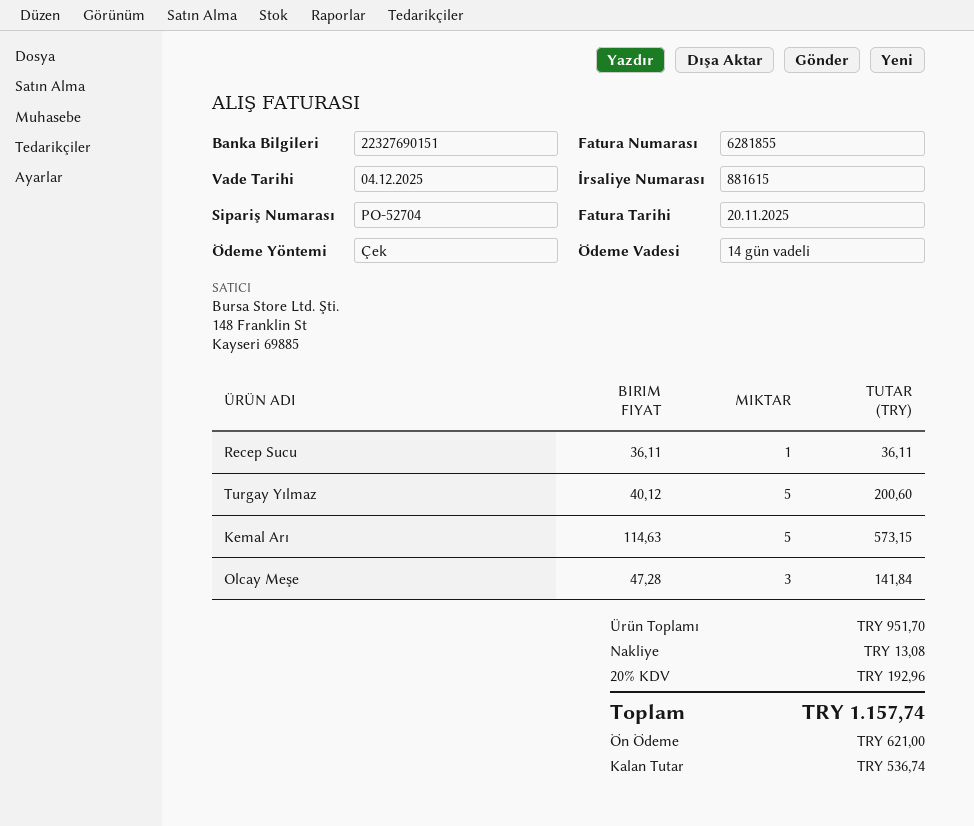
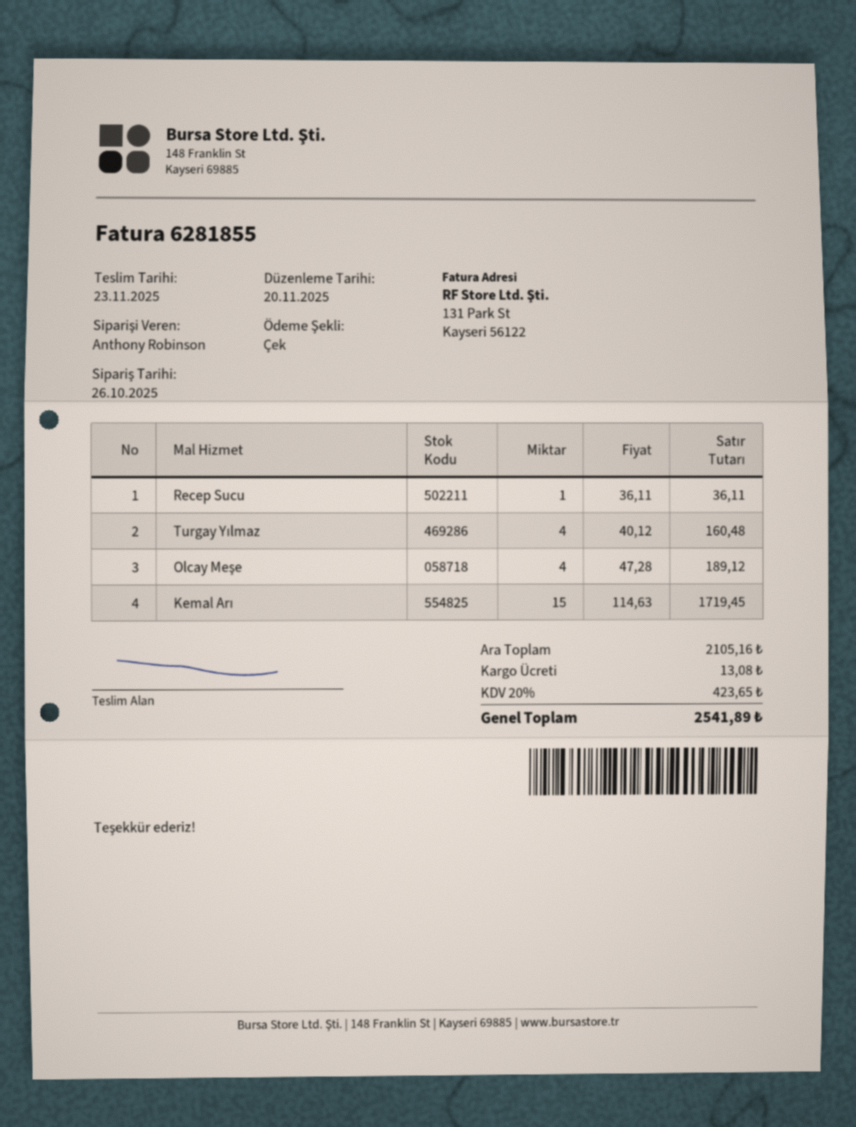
Turgay Yılmaz: 5 x 40.12 = 200.60 -> 4 x 40.12 = 160.48
Kemal Arı: 5 x 114.63 = 573.15 -> 15 x 114.63 = 1719.45
Olcay Meşe: 3 x 47.28 = 141.84 -> 4 x 47.28 = 189.12
subtotal: 951.70 -> 2105.16
tax: 20% = 192.96 -> 20% = 423.65
total: 1157.74 -> 2541.89

